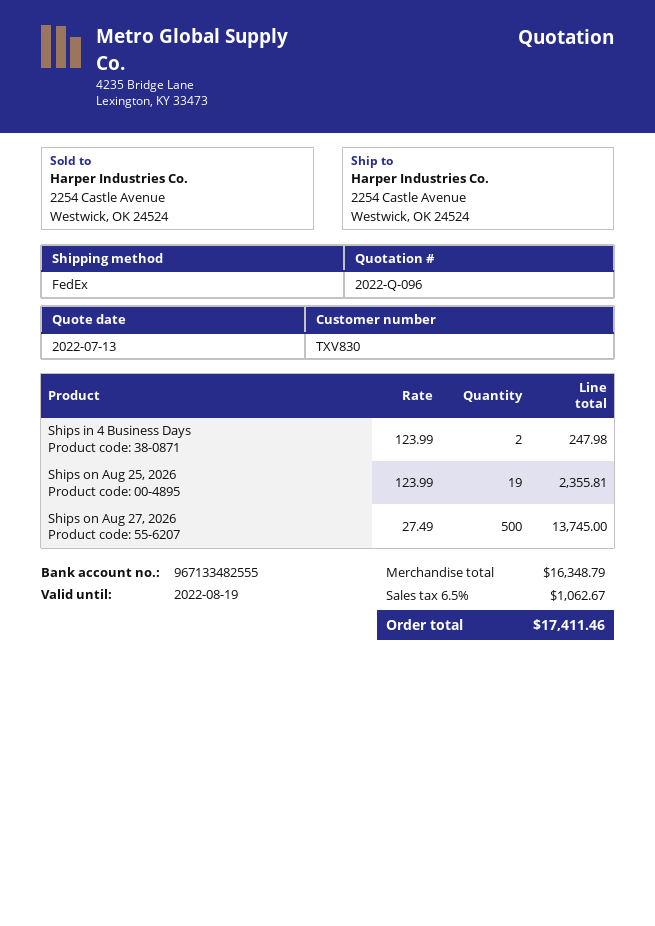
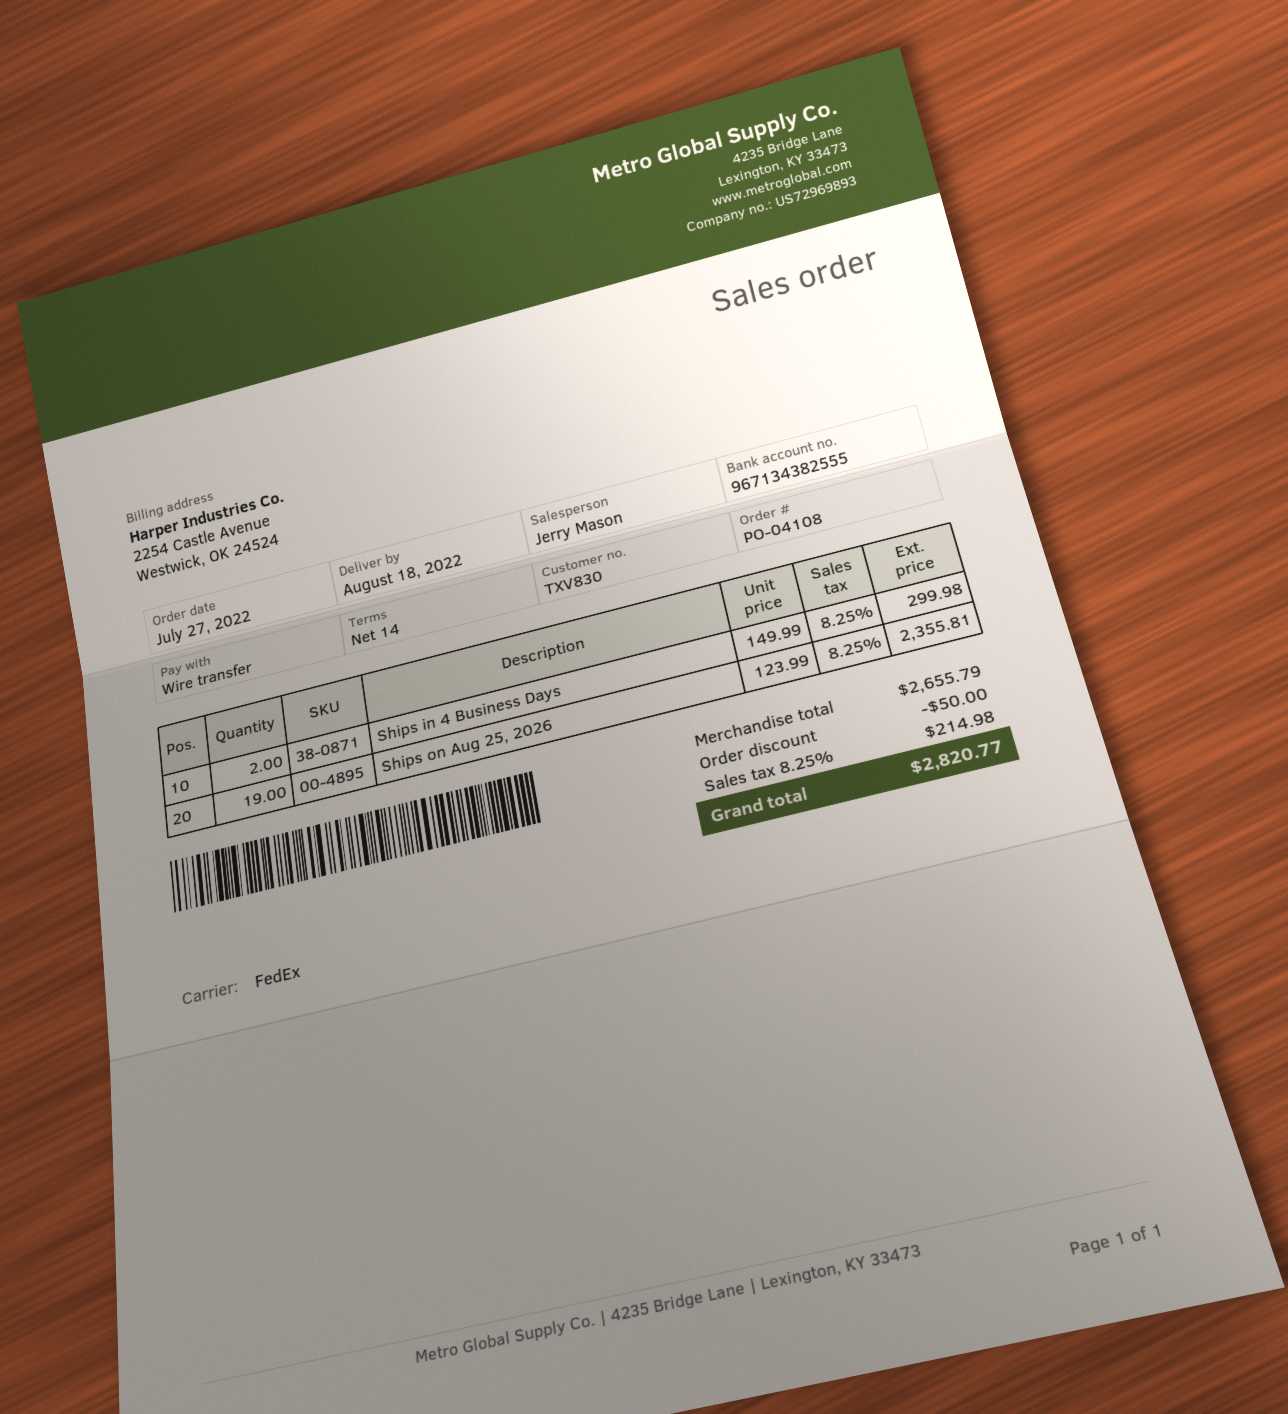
bank account: 967133482555 -> 967134382555
Ships in 4 Business Days: 2 x 123.99 = 247.98 -> 2 x 149.99 = 299.98
Ships on Aug 27, 2026: 500 x 27.49 = 13745.00 -> none
subtotal: 16348.79 -> 2655.79
discount: none -> 50.00
tax: 6.5% = 1062.67 -> 8.25% = 214.98
total: 17411.46 -> 2820.77

